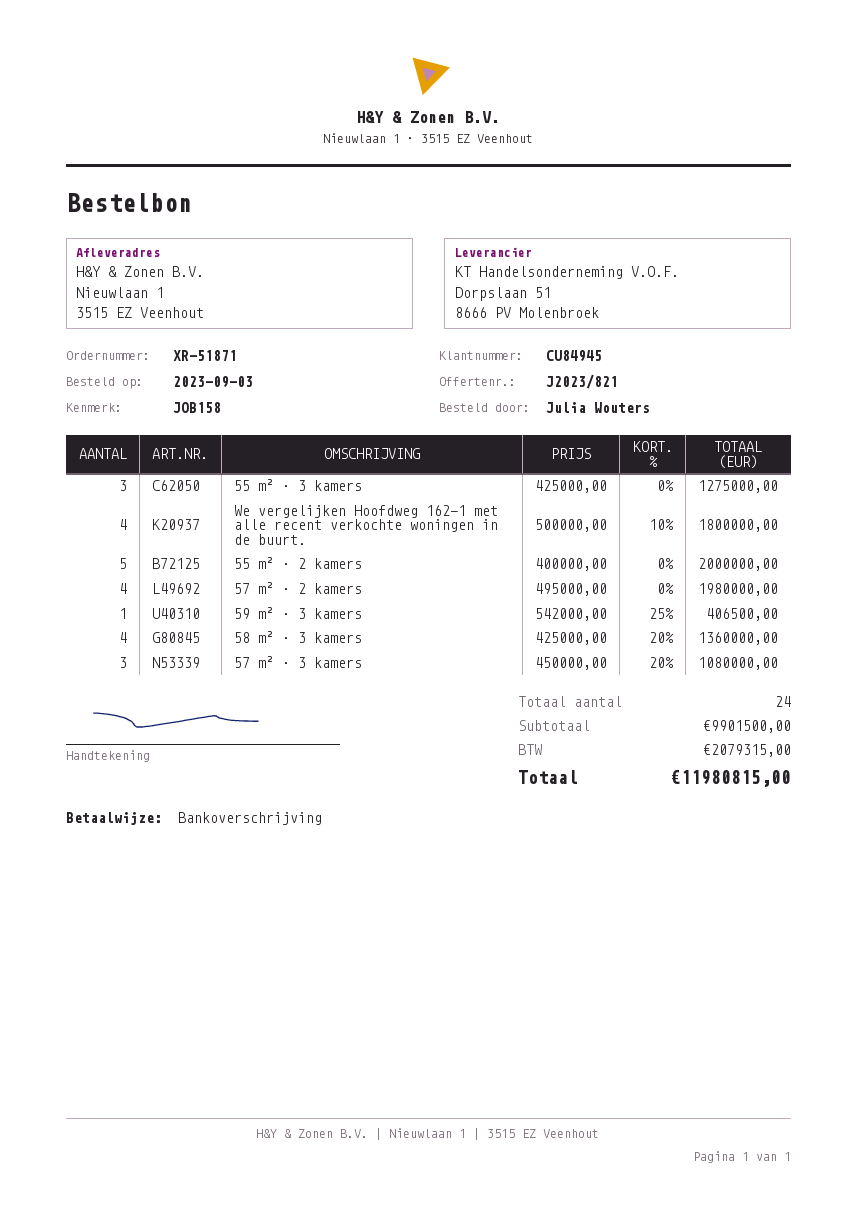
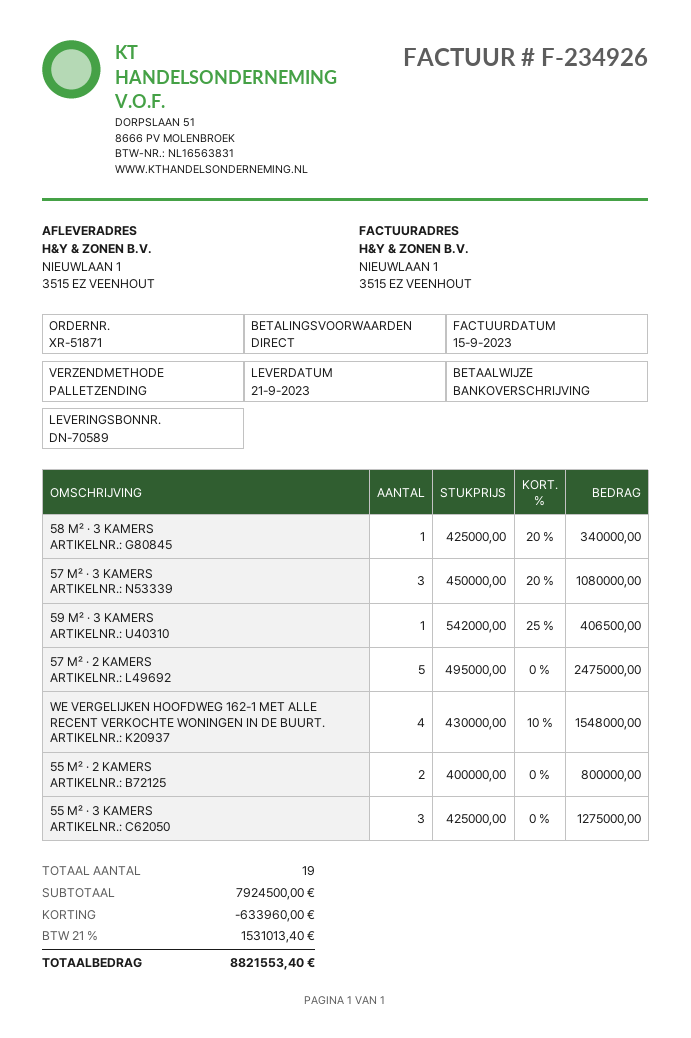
We vergelijken Hoofdweg 162-1 met alle recent verkochte woningen in de buurt.: 4 x 500000.00 - 10% = 1800000.00 -> 4 x 430000.00 - 10% = 1548000.00
55 m² · 2 kamers: 5 x 400000.00 = 2000000.00 -> 2 x 400000.00 = 800000.00
57 m² · 2 kamers: 4 x 495000.00 = 1980000.00 -> 5 x 495000.00 = 2475000.00
58 m² · 3 kamers: 4 x 425000.00 - 20% = 1360000.00 -> 1 x 425000.00 - 20% = 340000.00
total quantity: 24 -> 19
subtotal: 9901500.00 -> 7924500.00
discount: none -> 633960.00
tax: 2079315.00 -> 1531013.40
total: 11980815.00 -> 8821553.40

